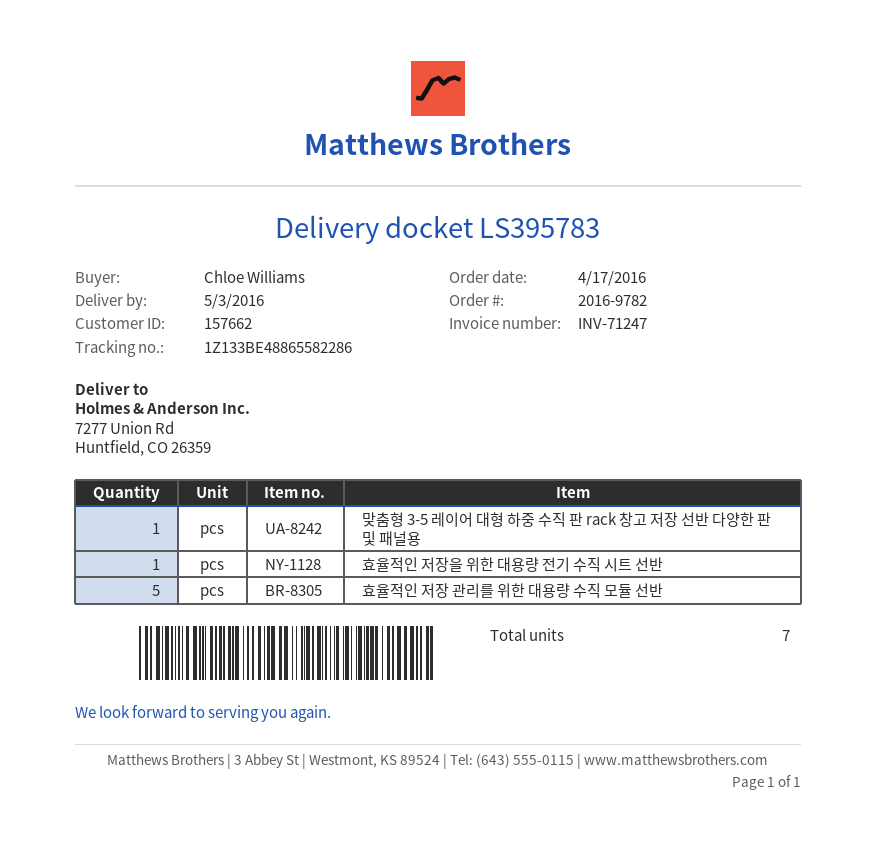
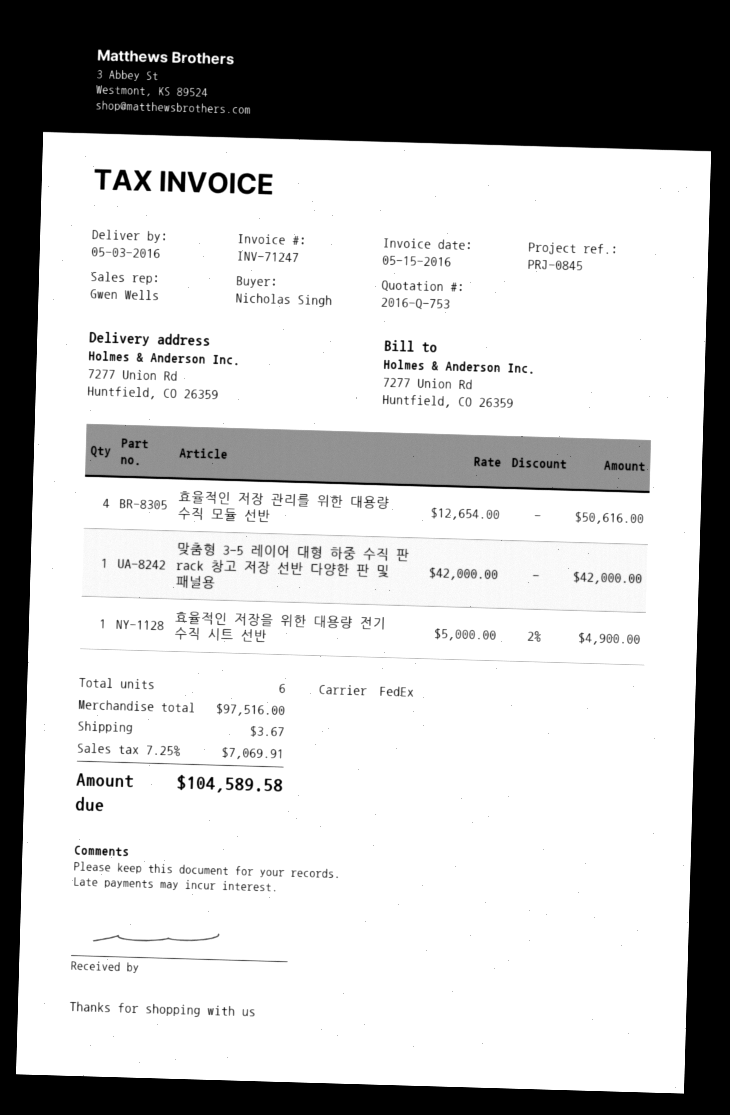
ordered by: Chloe Williams -> Nicholas Singh
효율적인 저장 관리를 위한 대용량 수직 모듈 선반: 5 -> 4
total quantity: 7 -> 6

